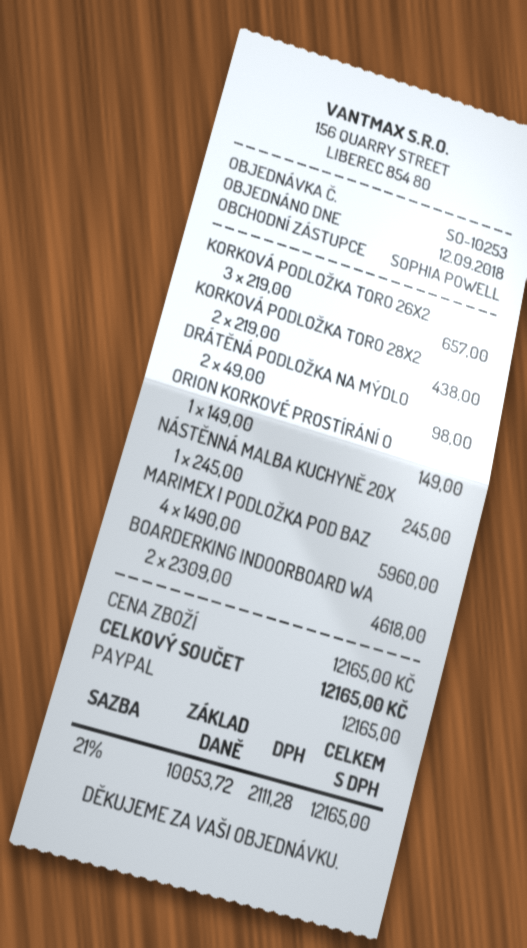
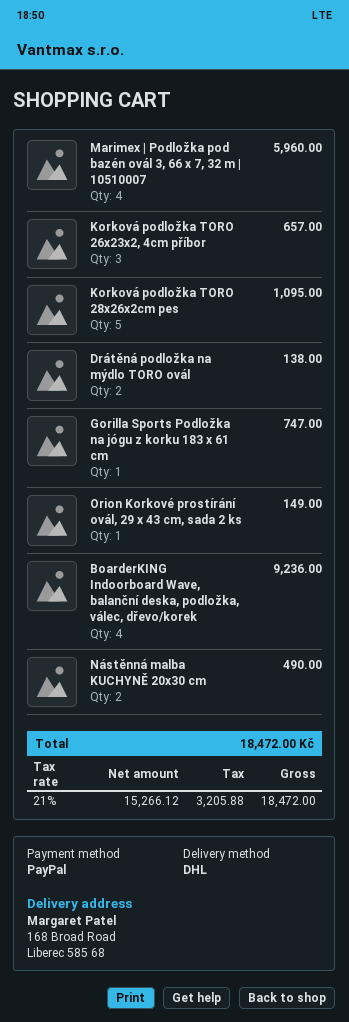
KORKOVÁ PODLOŽKA TORO 28X2: 2 for 438.00 -> 5 for 1095.00
DRÁTĚNÁ PODLOŽKA NA MÝDLO: 2 for 98.00 -> 2 for 138.00
NÁSTĚNNÁ MALBA KUCHYNĚ 20X: 1 for 245.00 -> 2 for 490.00
BOARDERKING INDOORBOARD WA: 2 for 4618.00 -> 4 for 9236.00
Gorilla Sports Podložka na jógu z korku 183 x 61 cm: none -> 1 for 747.00
net: 10053.72 -> 15266.12
tax: 21% = 2111.28 -> 21% = 3205.88
total: 12165.00 -> 18472.00

